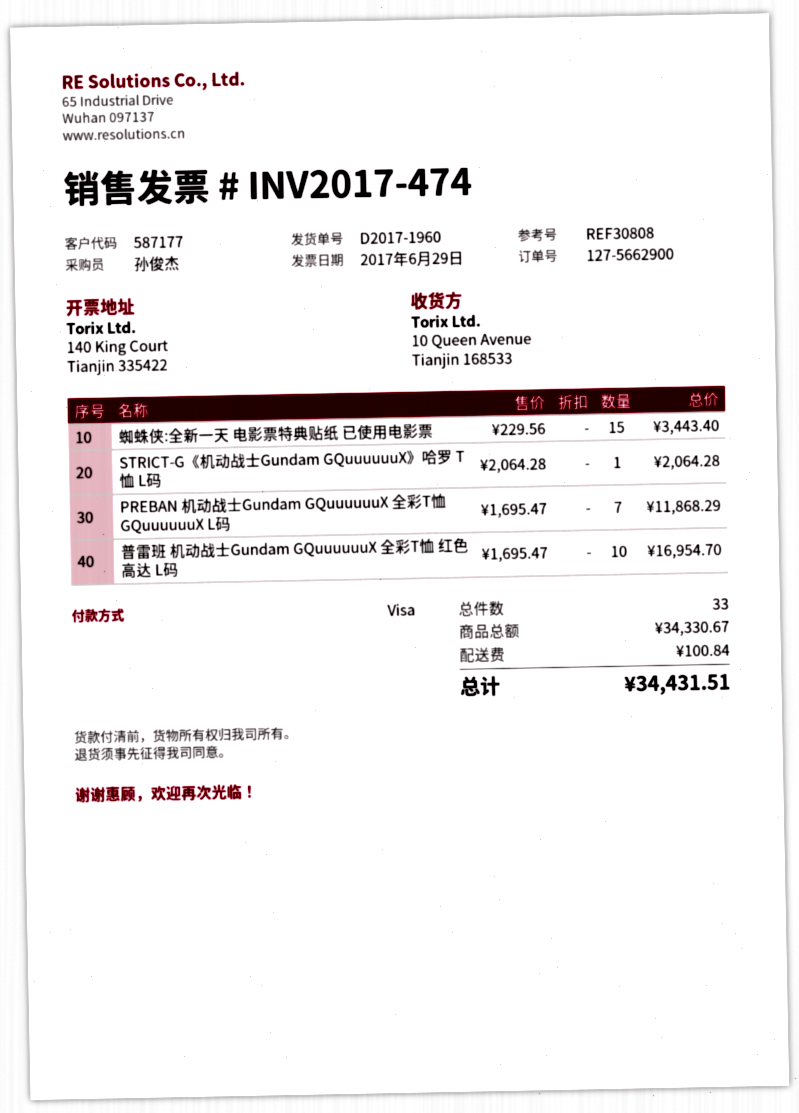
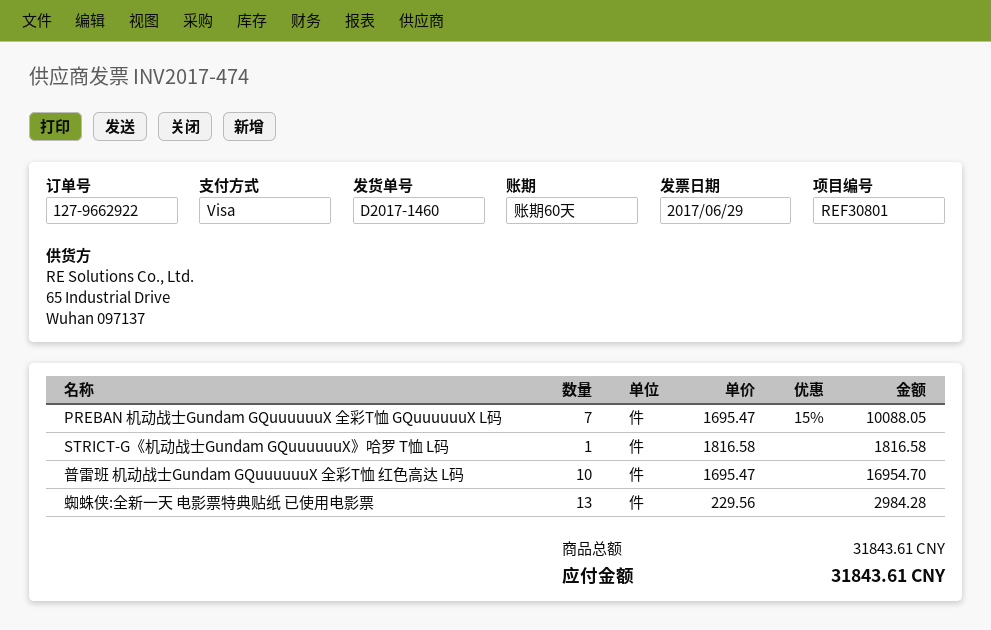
order number: 127-5662900 -> 127-9662922
delivery note number: D2017-1960 -> D2017-1460
reference: REF30808 -> REF30801
蜘蛛侠:全新一天 电影票特典贴纸 已使用电影票: 15 x 229.56 = 3443.40 -> 13 x 229.56 = 2984.28
STRICT-G《机动战士Gundam GQuuuuuuX》哈罗 T恤 L码: 1 x 2064.28 = 2064.28 -> 1 x 1816.58 = 1816.58
PREBAN 机动战士Gundam GQuuuuuuX 全彩T恤 GQuuuuuuX L码: 7 x 1695.47 = 11868.29 -> 7 x 1695.47 - 15% = 10088.05
subtotal: 34330.67 -> 31843.61
shipping: 100.84 -> none
total: 34431.51 -> 31843.61

